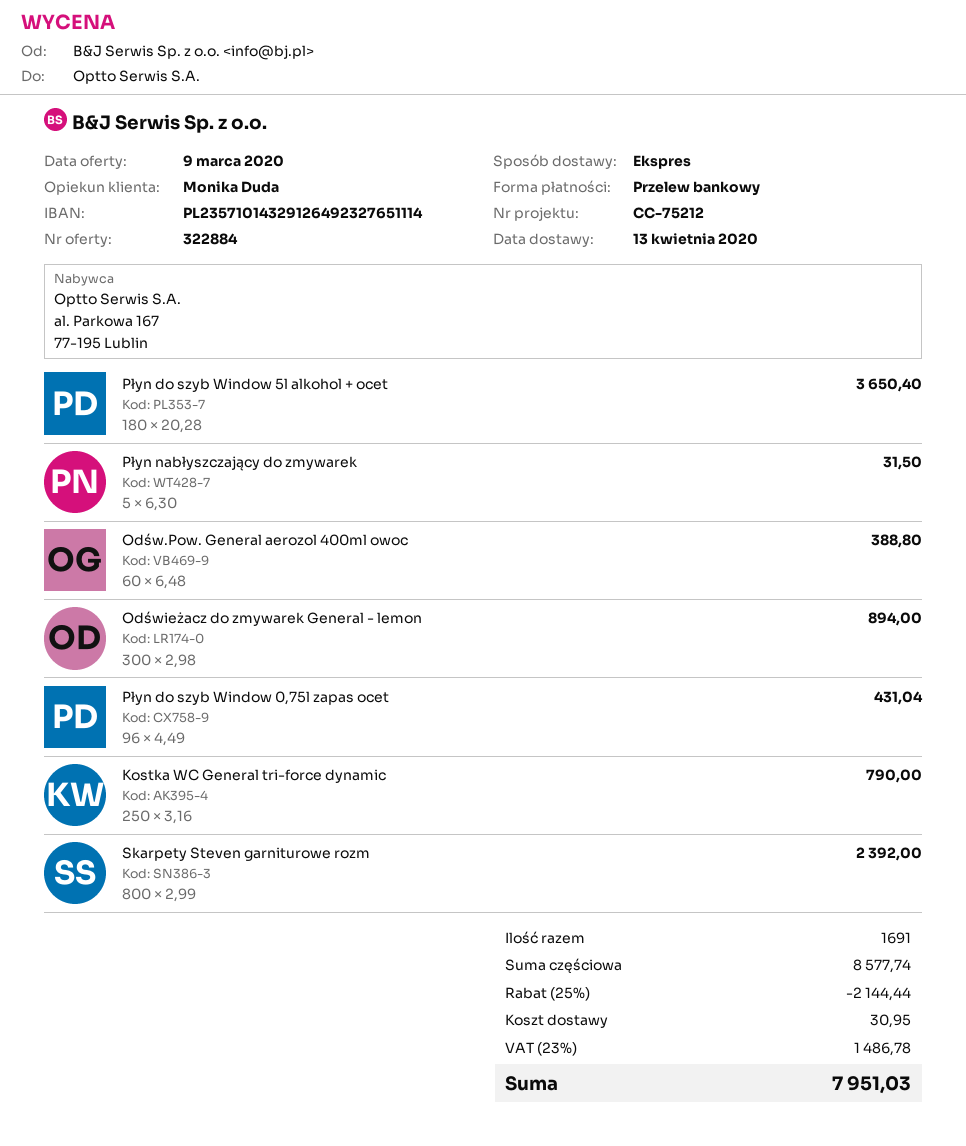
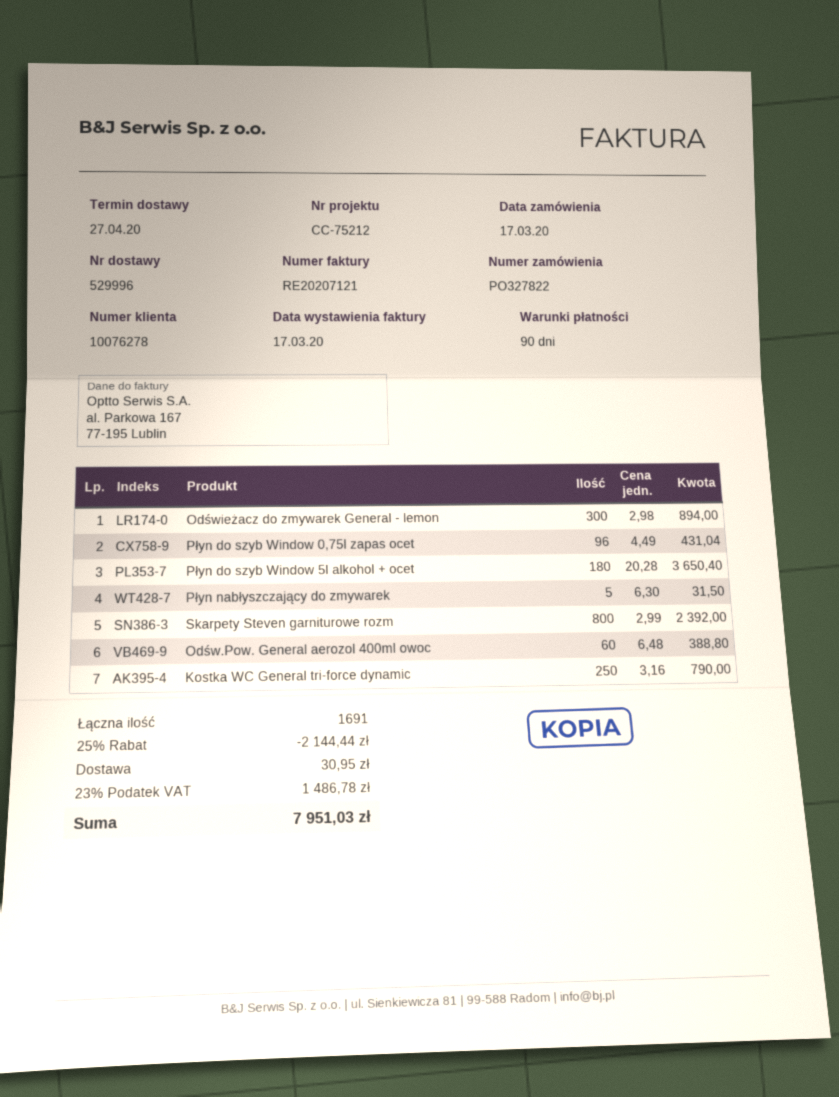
delivery date: 2020-04-13 -> 2020-04-27

